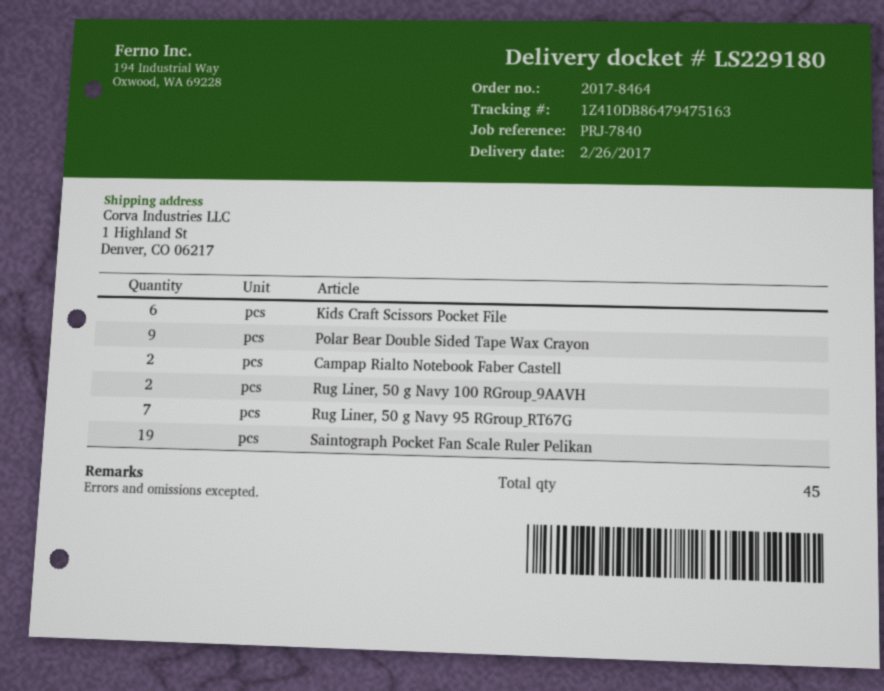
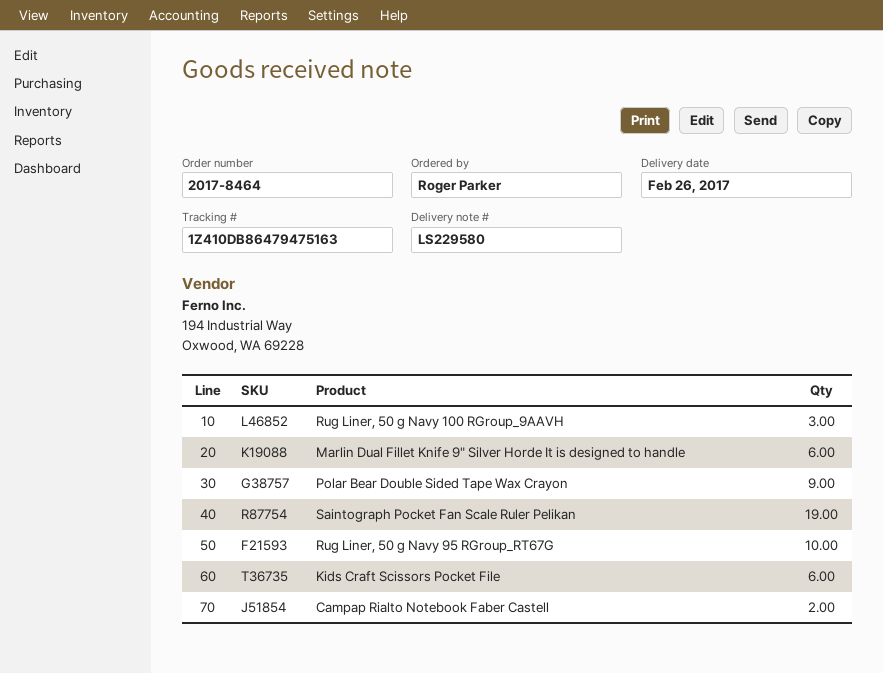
delivery note number: LS229180 -> LS229580
Rug Liner, 50 g Navy 100 RGroup_9AAVH: 2 -> 3
Rug Liner, 50 g Navy 95 RGroup_RT67G: 7 -> 10
Marlin Dual Fillet Knife 9" Silver Horde It is designed to handle: none -> 6

